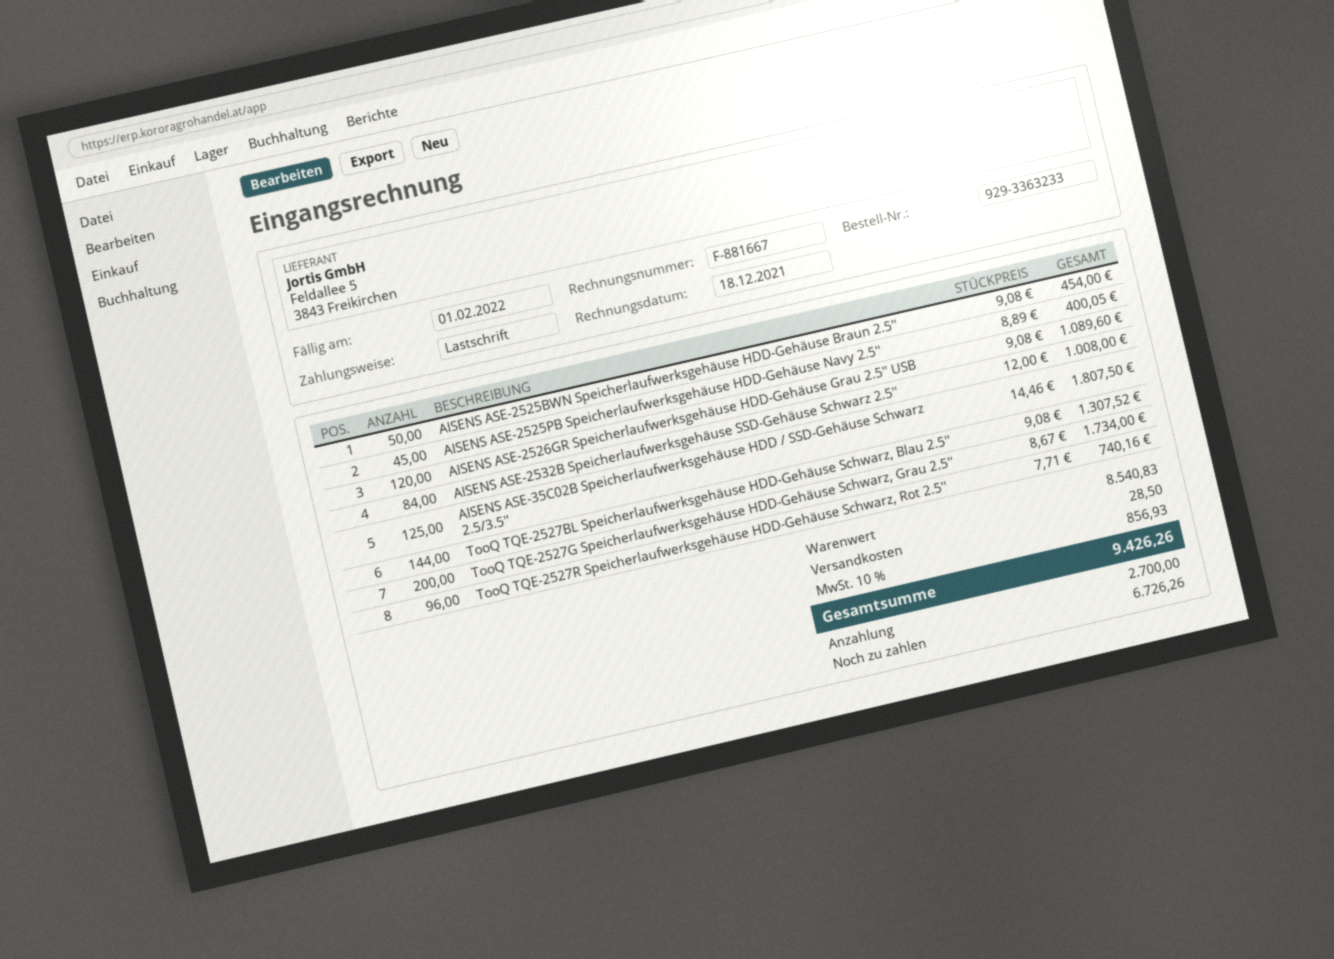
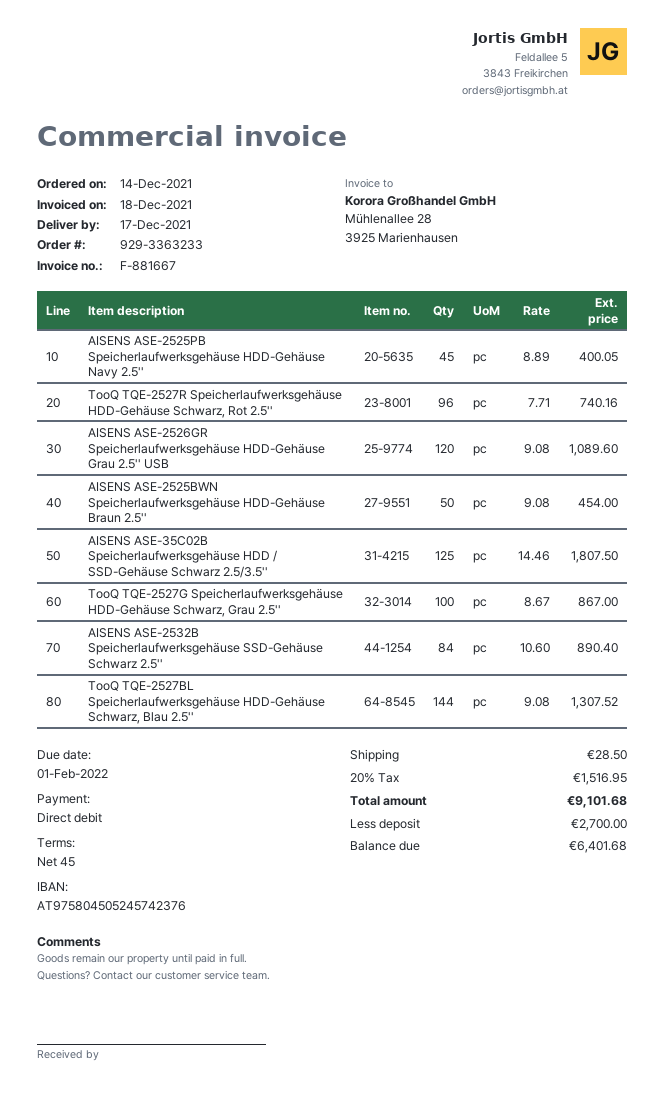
AISENS ASE-2532B Speicherlaufwerksgehäuse SSD-Gehäuse Schwarz 2.5'': 84 x 12.00 = 1008.00 -> 84 x 10.60 = 890.40
TooQ TQE-2527G Speicherlaufwerksgehäuse HDD-Gehäuse Schwarz, Grau 2.5'': 200 x 8.67 = 1734.00 -> 100 x 8.67 = 867.00
tax: 10% = 856.93 -> 20% = 1516.95
total: 9426.26 -> 9101.68
balance: 6726.26 -> 6401.68

